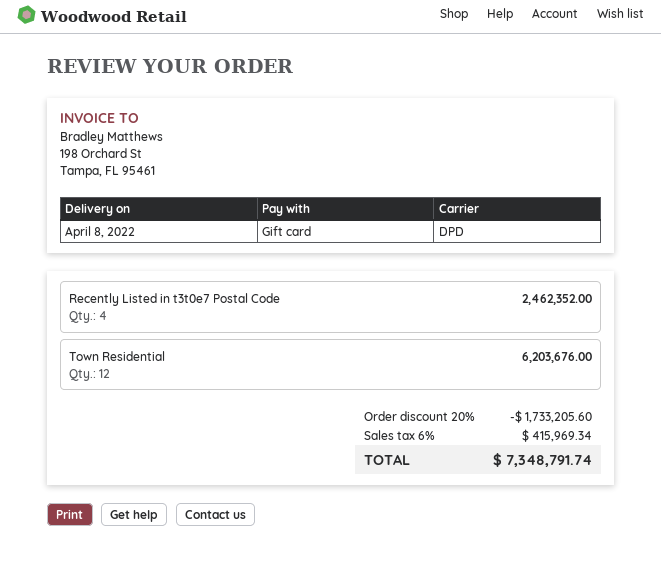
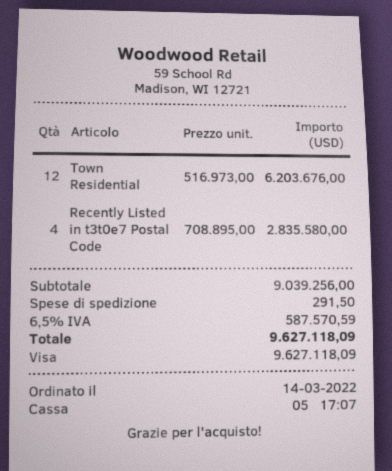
payment method: gift card -> Visa
Recently Listed in t3t0e7 Postal Code: 4 for 2462352.00 -> 4 for 2835580.00
discount: 20% = 1733205.60 -> none
shipping: none -> 291.50
tax: 6% = 415969.34 -> 6.5% = 587570.59
total: 7348791.74 -> 9627118.09

